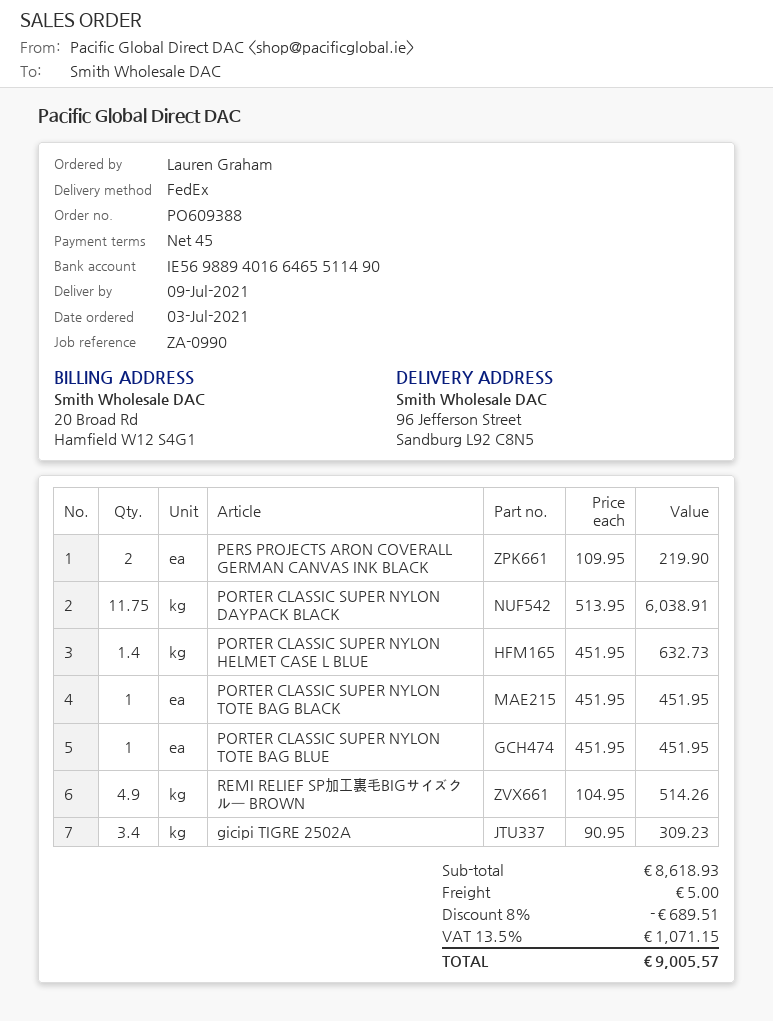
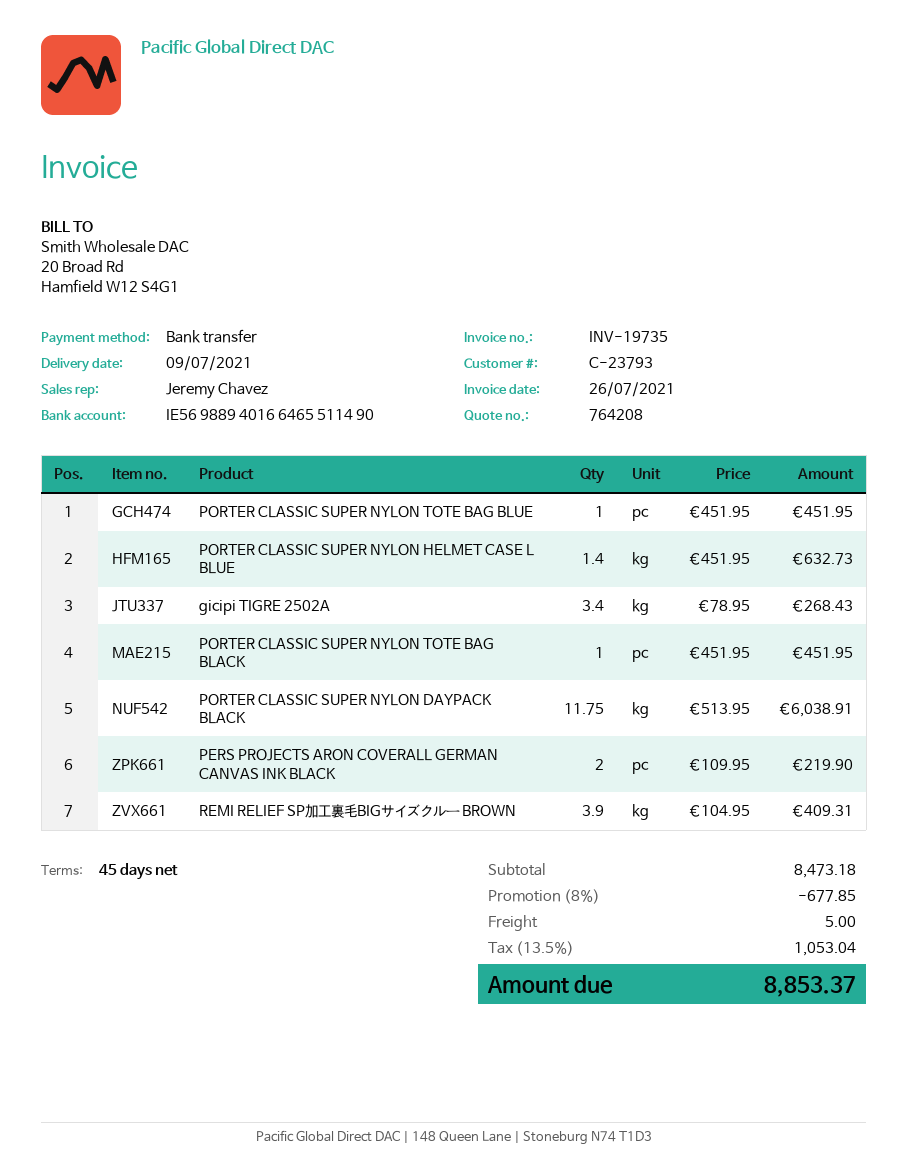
REMI RELIEF SP加工裏毛BIGサイズクルー BROWN: 4.9 x 104.95 = 514.26 -> 3.9 x 104.95 = 409.31
gicipi TIGRE 2502A: 3.4 x 90.95 = 309.23 -> 3.4 x 78.95 = 268.43
subtotal: 8618.93 -> 8473.18
discount: 8% = 689.51 -> 8% = 677.85
tax: 13.5% = 1071.15 -> 13.5% = 1053.04
total: 9005.57 -> 8853.37

